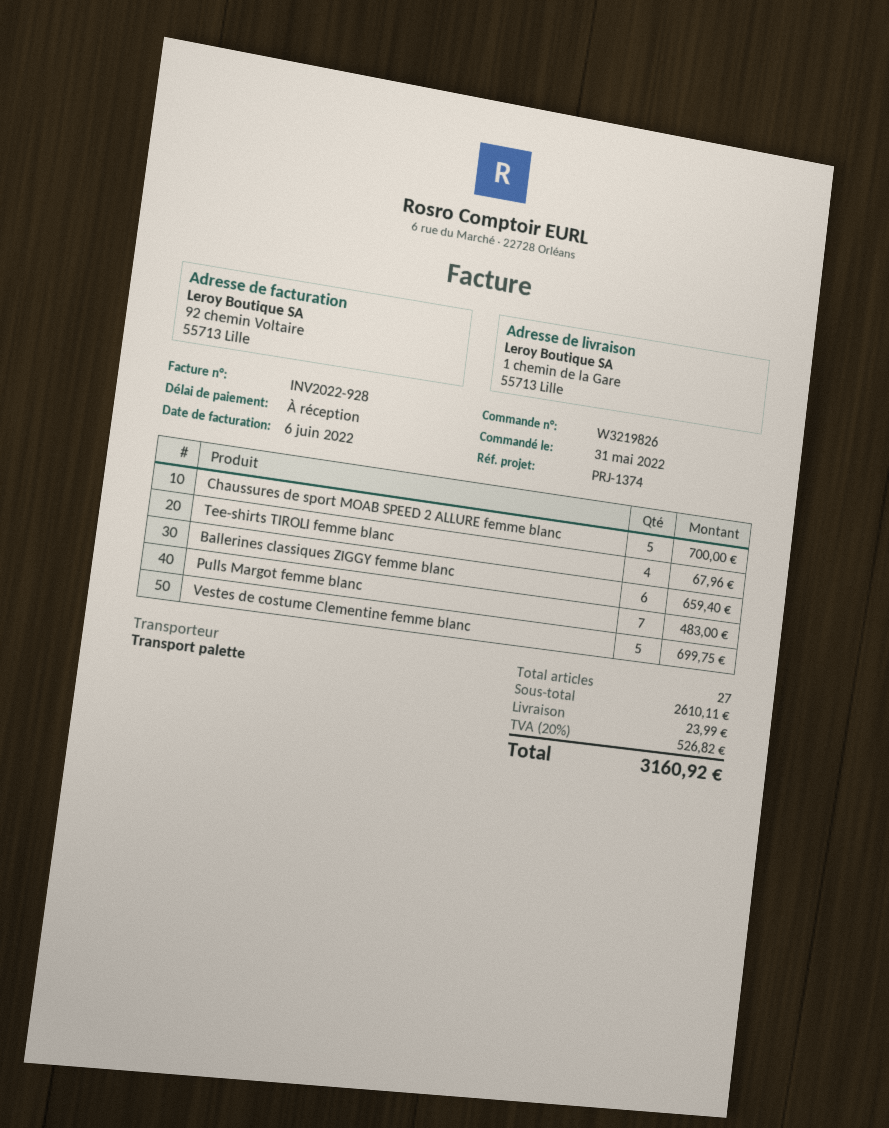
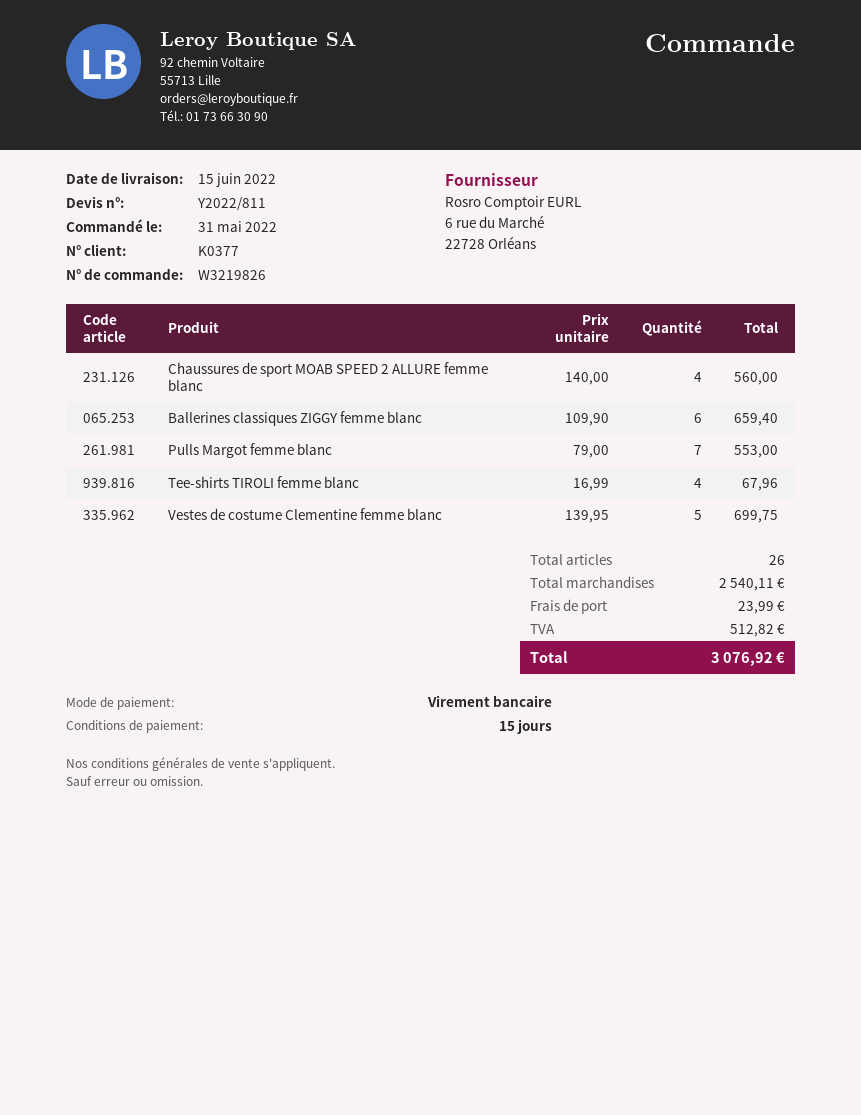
payment terms: on receipt -> 15 days
Chaussures de sport MOAB SPEED 2 ALLURE femme blanc: 5 for 700.00 -> 4 for 560.00
Pulls Margot femme blanc: 7 for 483.00 -> 7 for 553.00
total quantity: 27 -> 26
subtotal: 2610.11 -> 2540.11
tax: 526.82 -> 512.82
total: 3160.92 -> 3076.92

